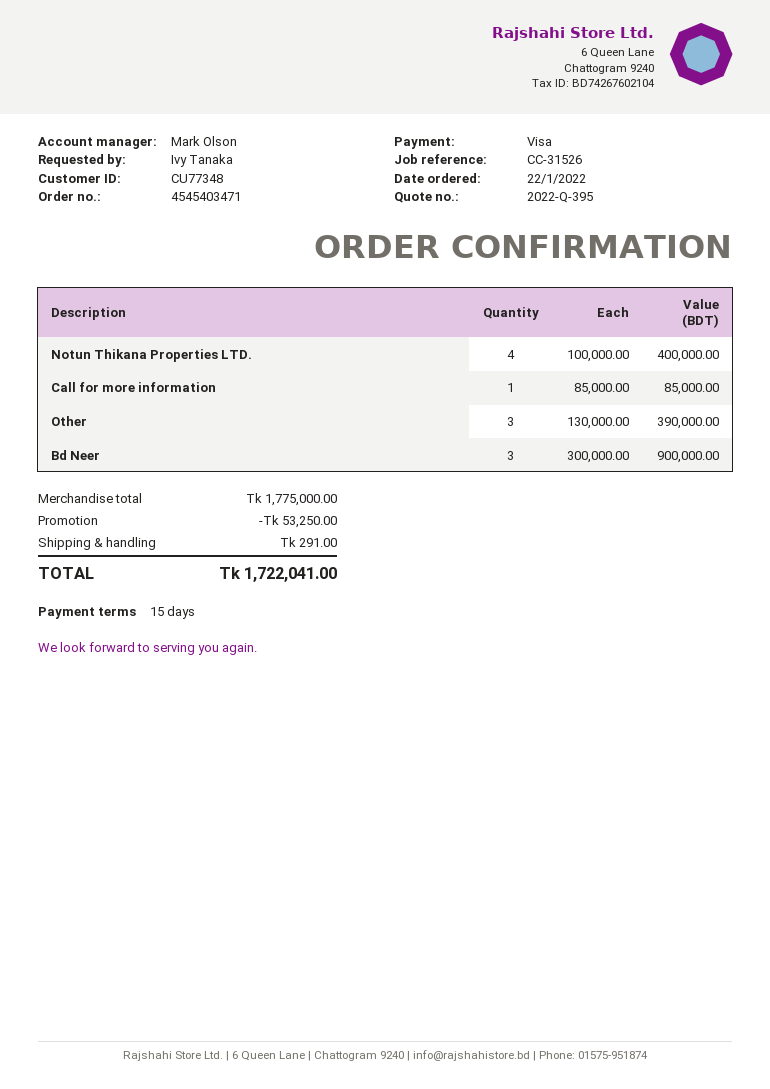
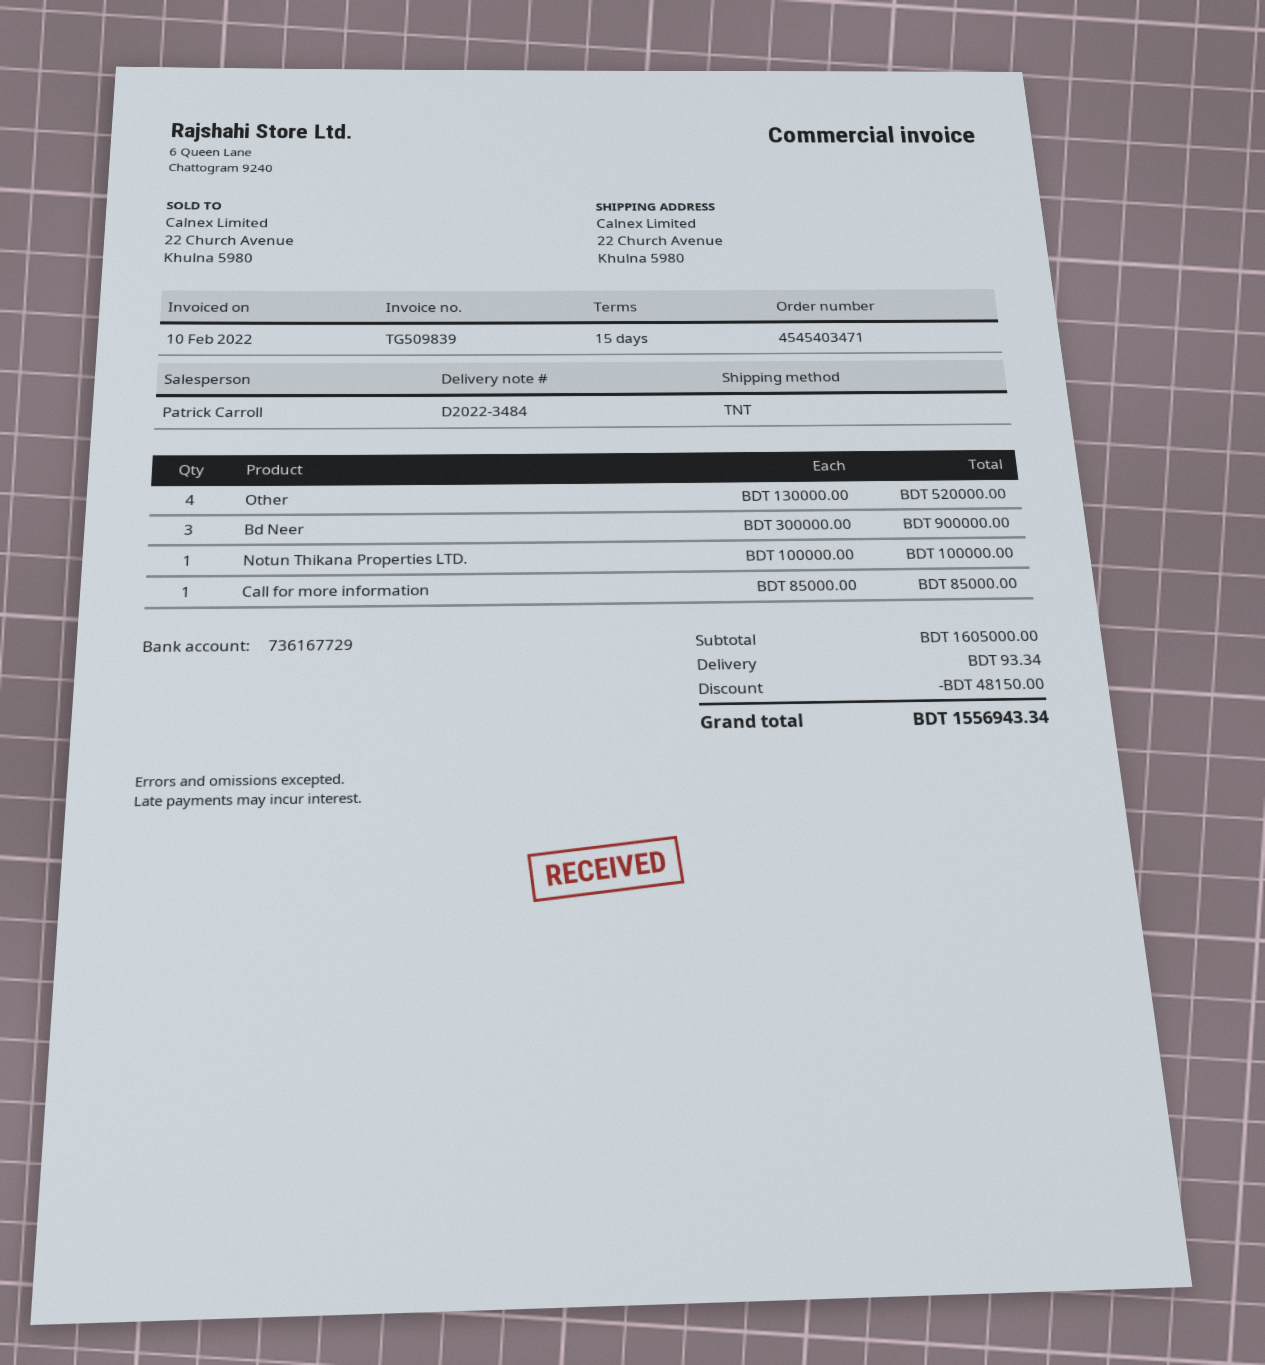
sales rep: Mark Olson -> Patrick Carroll
Notun Thikana Properties LTD.: 4 x 100000.00 = 400000.00 -> 1 x 100000.00 = 100000.00
Other: 3 x 130000.00 = 390000.00 -> 4 x 130000.00 = 520000.00
subtotal: 1775000.00 -> 1605000.00
discount: 53250.00 -> 48150.00
shipping: 291.00 -> 93.34
total: 1722041.00 -> 1556943.34

